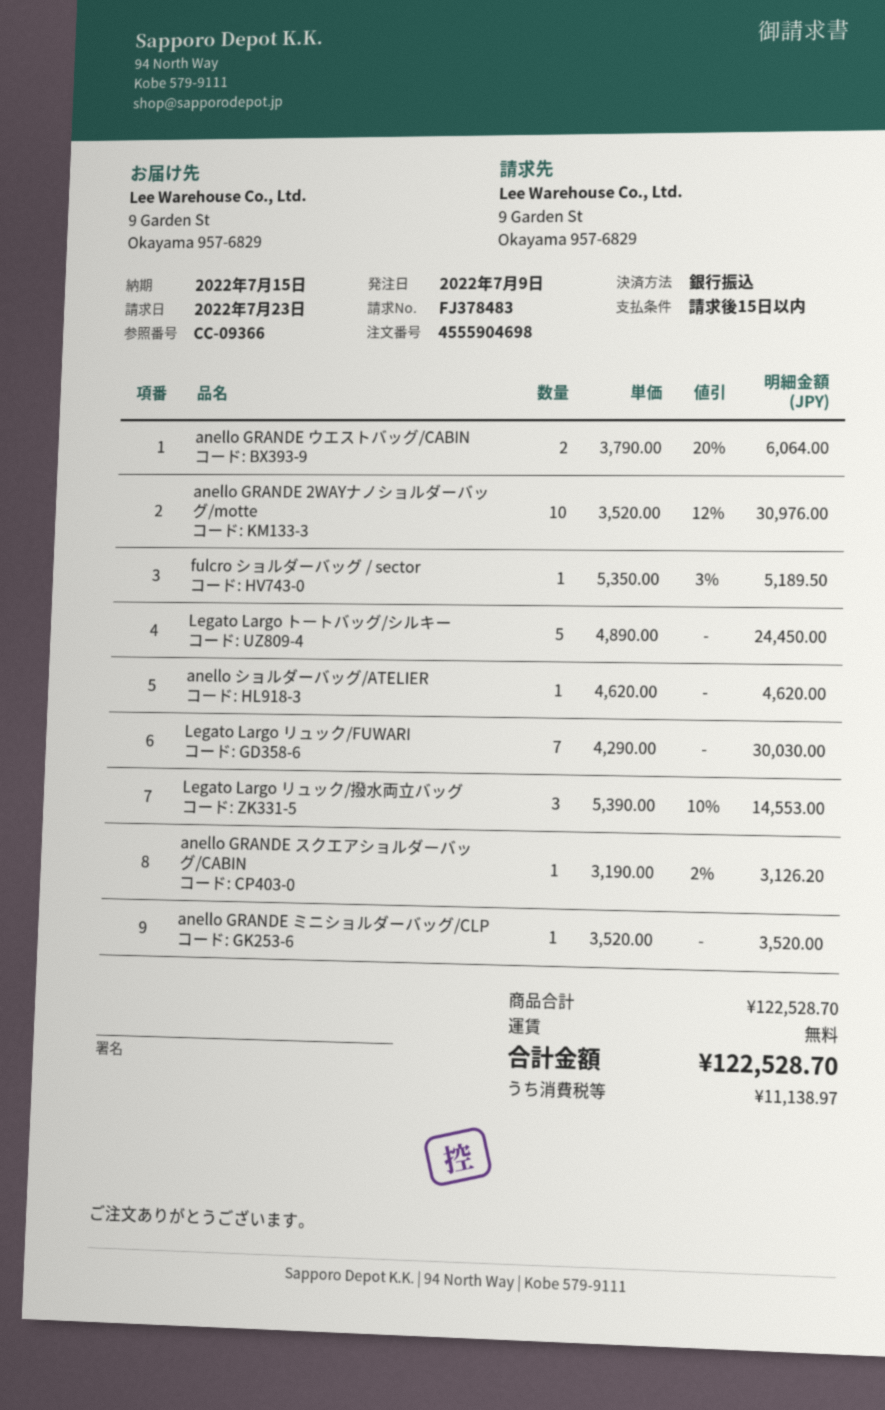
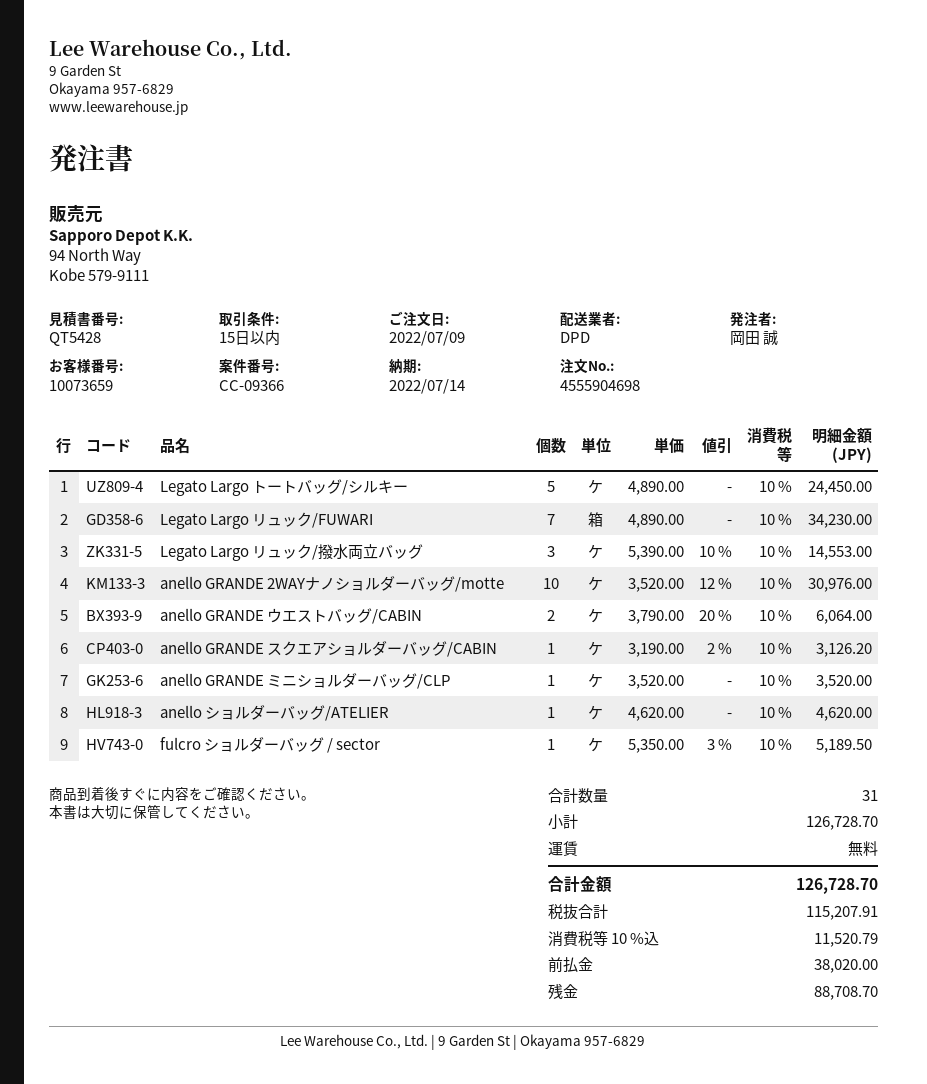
delivery date: 2022-07-15 -> 2022-07-14
Legato Largo リュック/FUWARI: 7 x 4290.00 = 30030.00 -> 7 x 4890.00 = 34230.00
subtotal: 122528.70 -> 126728.70
tax: 11138.97 -> 11520.79
total: 122528.70 -> 126728.70

